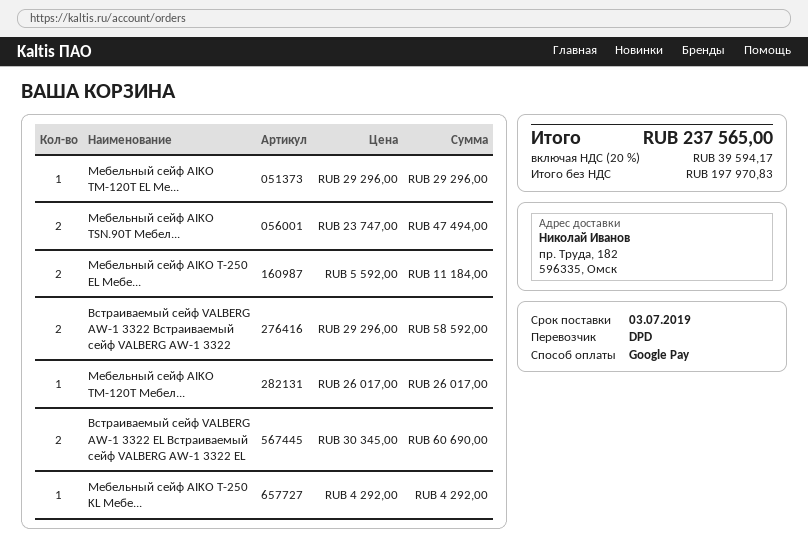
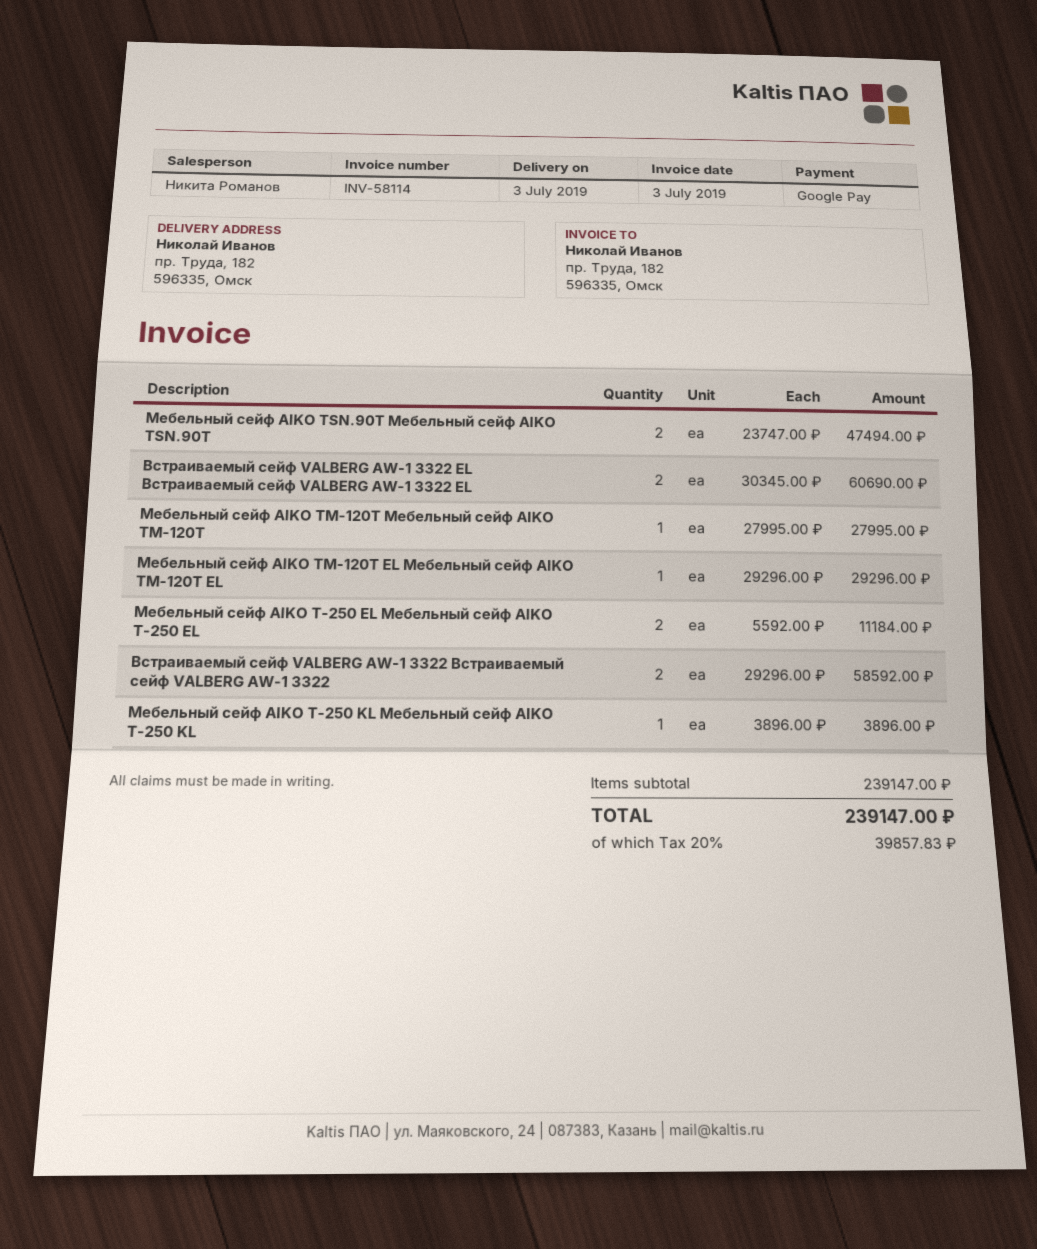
Мебельный сейф AIKO TM-120Т Мебел...: 1 x 26017.00 = 26017.00 -> 1 x 27995.00 = 27995.00
Мебельный сейф AIKO T-250 KL Мебе...: 1 x 4292.00 = 4292.00 -> 1 x 3896.00 = 3896.00
tax: 20% = 39594.17 -> 20% = 39857.83
total: 237565.00 -> 239147.00

